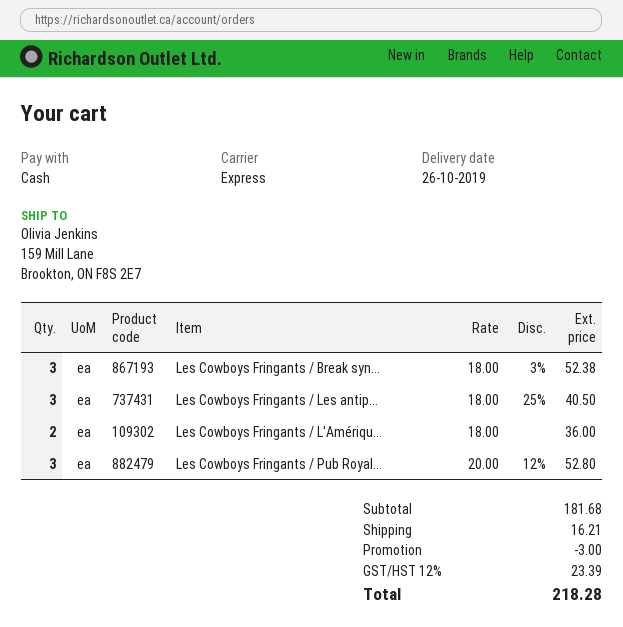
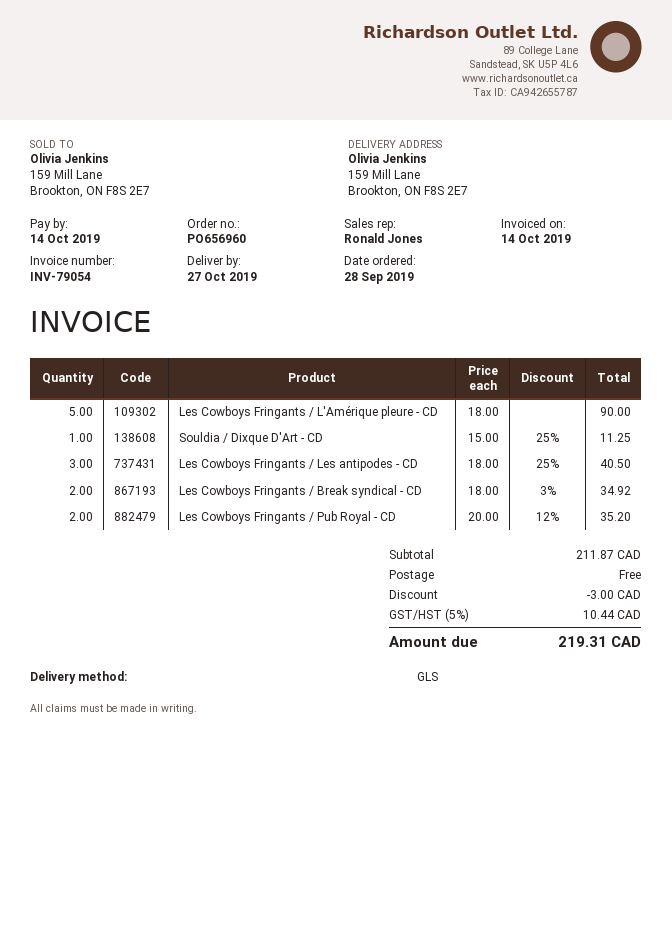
delivery date: 2019-10-26 -> 2019-10-27
shipping method: express -> GLS
Les Cowboys Fringants / Break syn...: 3 x 18.00 - 3% = 52.38 -> 2 x 18.00 - 3% = 34.92
Les Cowboys Fringants / L'Amériqu...: 2 x 18.00 = 36.00 -> 5 x 18.00 = 90.00
Les Cowboys Fringants / Pub Royal...: 3 x 20.00 - 12% = 52.80 -> 2 x 20.00 - 12% = 35.20
Souldia / Dixque D'Art - CD: none -> 1 x 15.00 - 25% = 11.25
subtotal: 181.68 -> 211.87
shipping: 16.21 -> 0.00
tax: 12% = 23.39 -> 5% = 10.44
total: 218.28 -> 219.31

